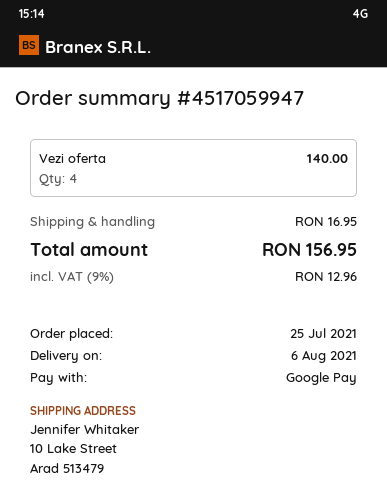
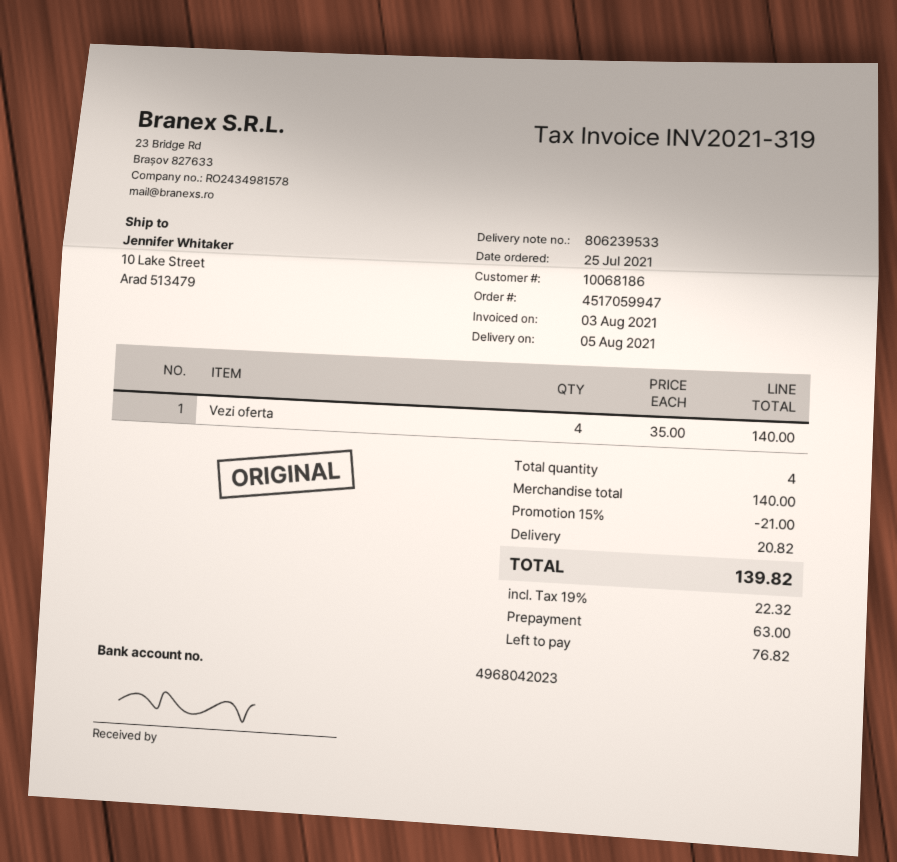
delivery date: 2021-08-06 -> 2021-08-05
discount: none -> 15% = 21.00
shipping: 16.95 -> 20.82
tax: 9% = 12.96 -> 19% = 22.32
total: 156.95 -> 139.82

